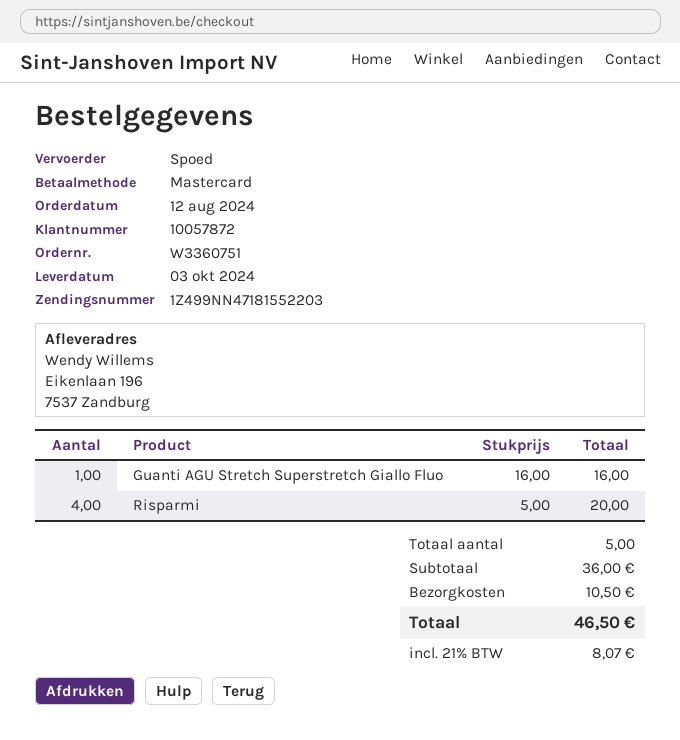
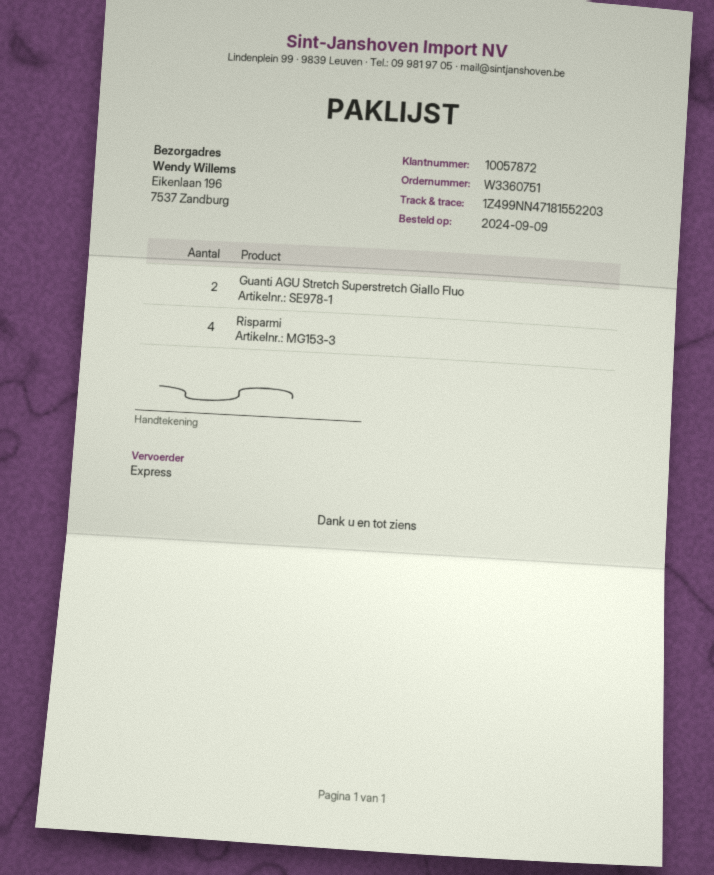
order date: 2024-08-12 -> 2024-09-09
Guanti AGU Stretch Superstretch Giallo Fluo: 1 -> 2

